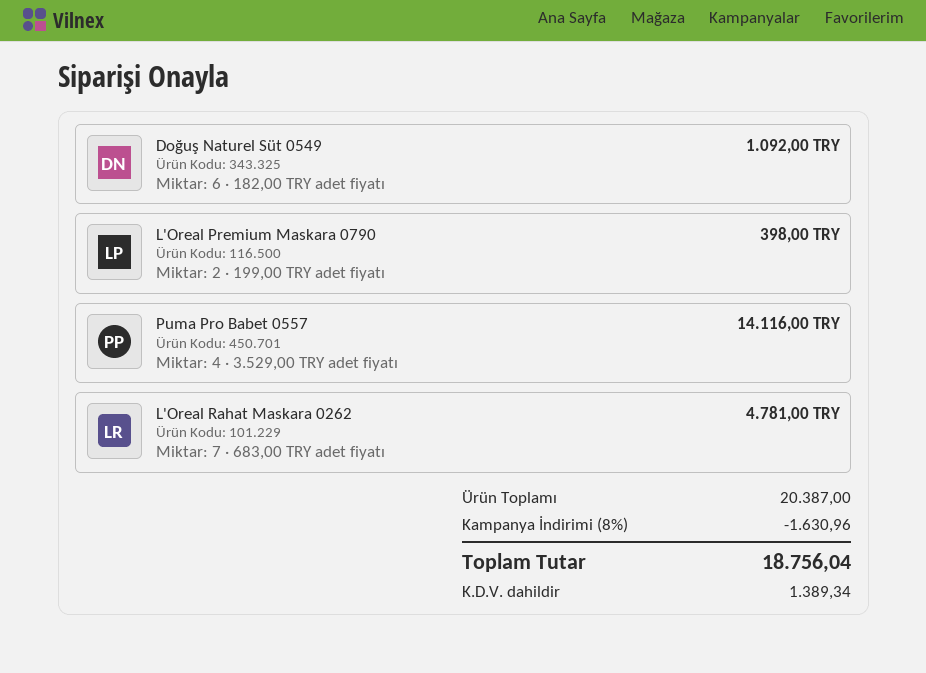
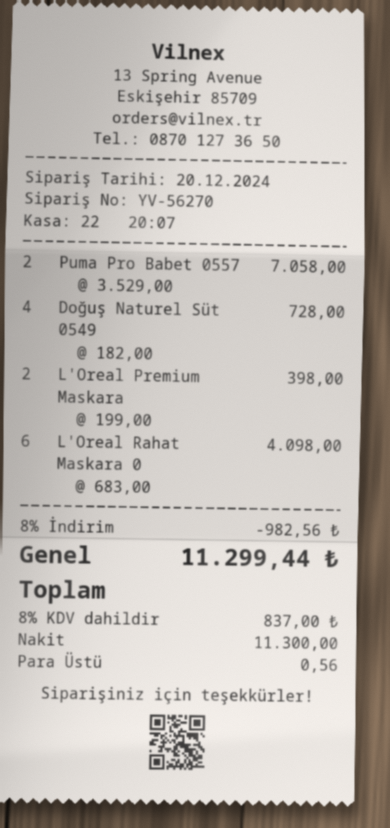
Doğuş Naturel Süt 0549: 6 x 182.00 = 1092.00 -> 4 x 182.00 = 728.00
Puma Pro Babet 0557: 4 x 3529.00 = 14116.00 -> 2 x 3529.00 = 7058.00
L'Oreal Rahat Maskara 0262: 7 x 683.00 = 4781.00 -> 6 x 683.00 = 4098.00
discount: 8% = 1630.96 -> 8% = 982.56
tax: 1389.34 -> 837.00
total: 18756.04 -> 11299.44

